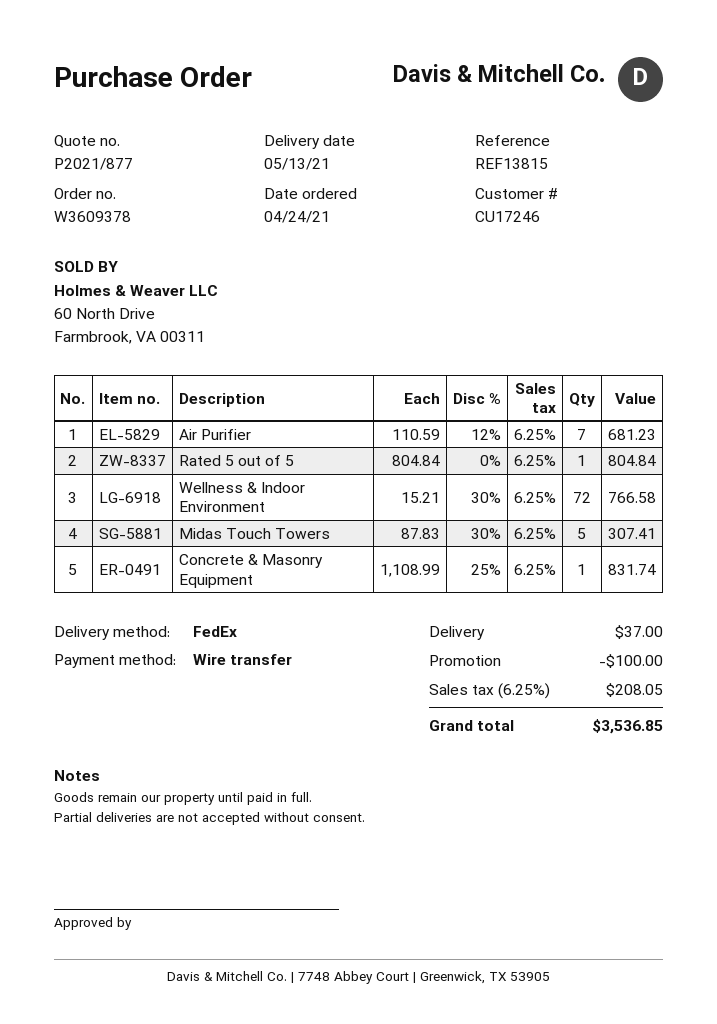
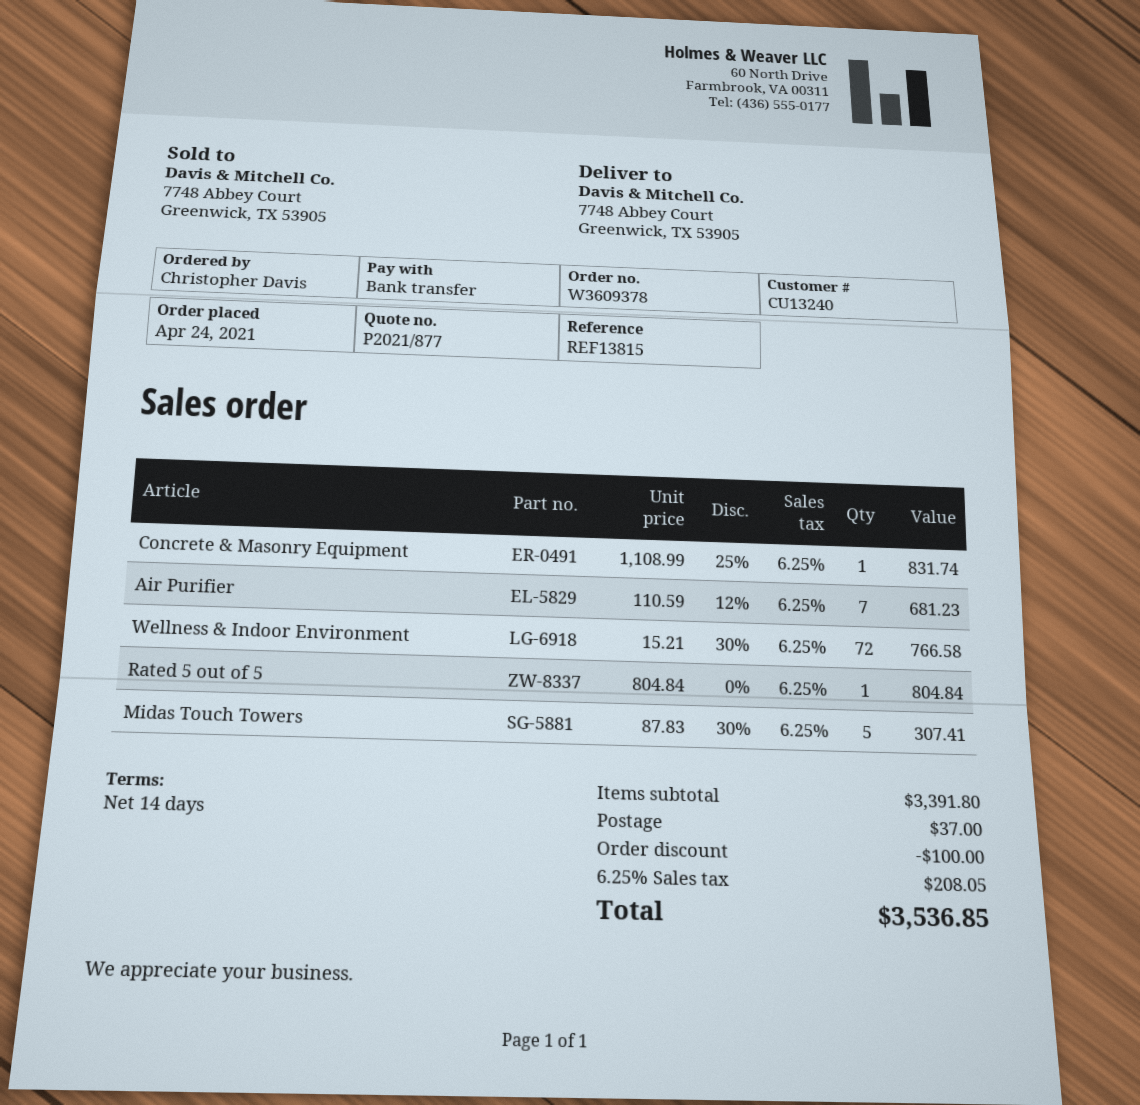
customer number: CU17246 -> CU13240

